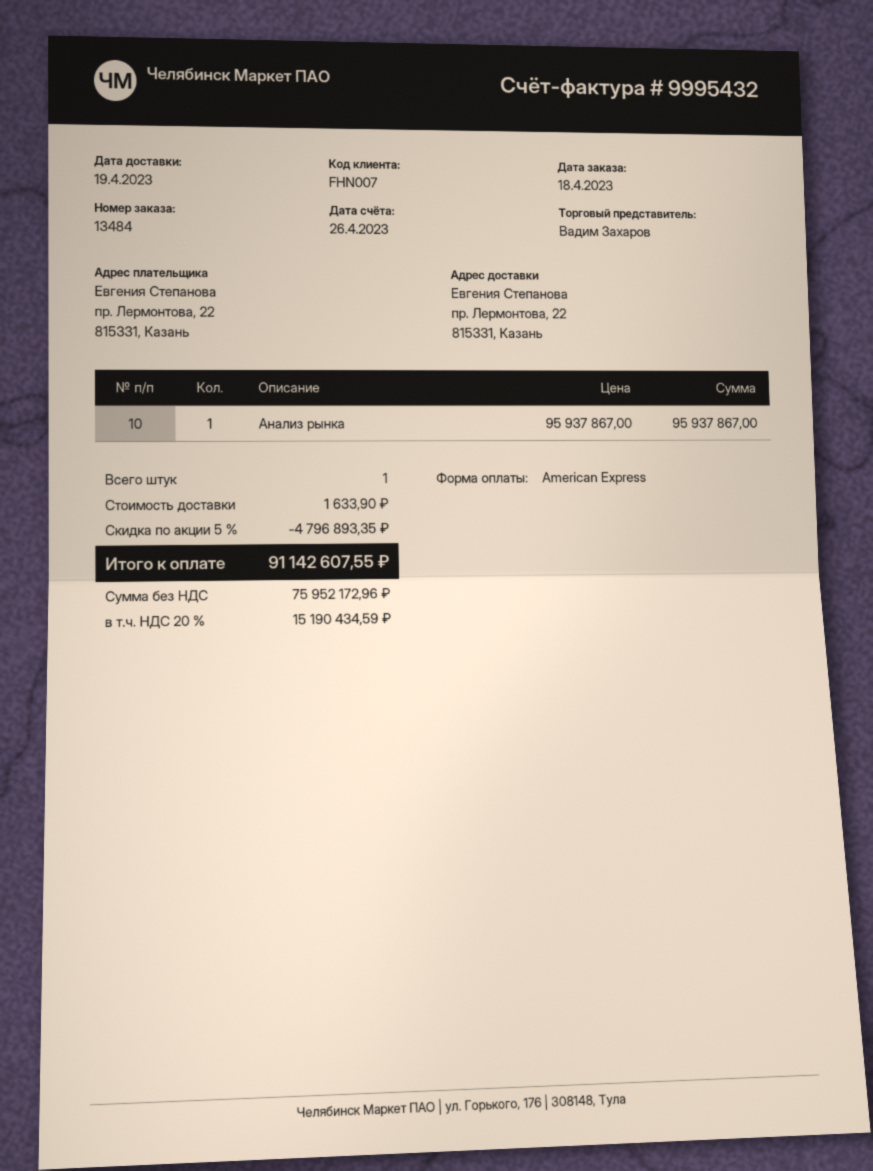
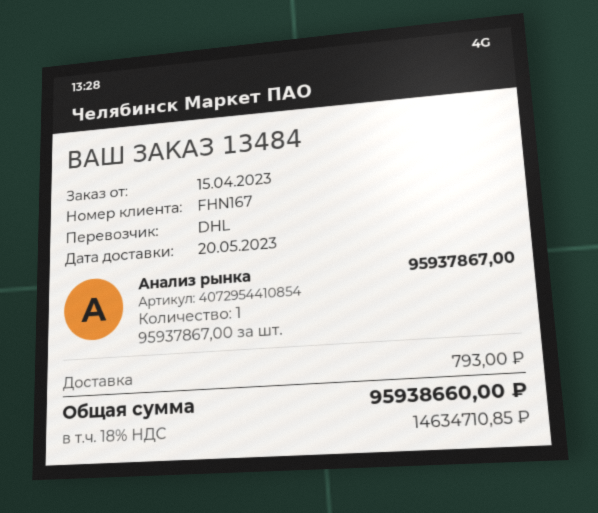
order date: 2023-04-18 -> 2023-04-15
delivery date: 2023-04-19 -> 2023-05-20
customer number: FHN007 -> FHN167
discount: 5% = 4796893.35 -> none
shipping: 1633.90 -> 793.00
tax: 20% = 15190434.59 -> 18% = 14634710.85
total: 91142607.55 -> 95938660.00

